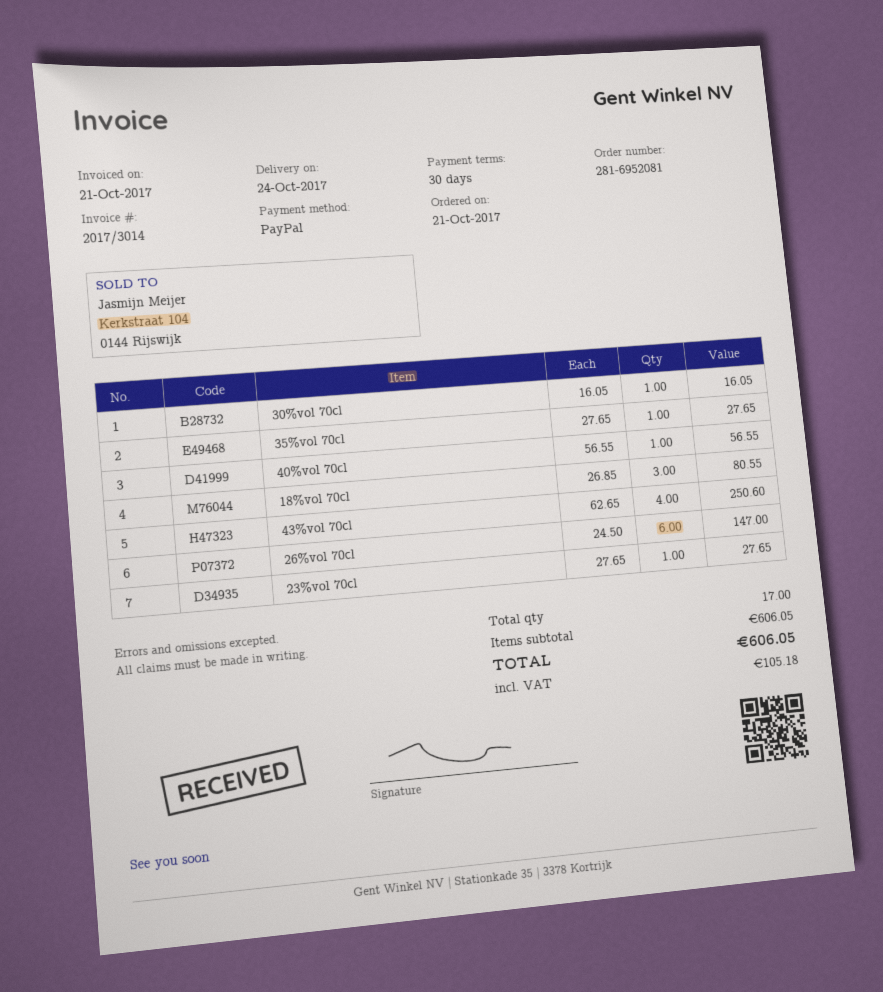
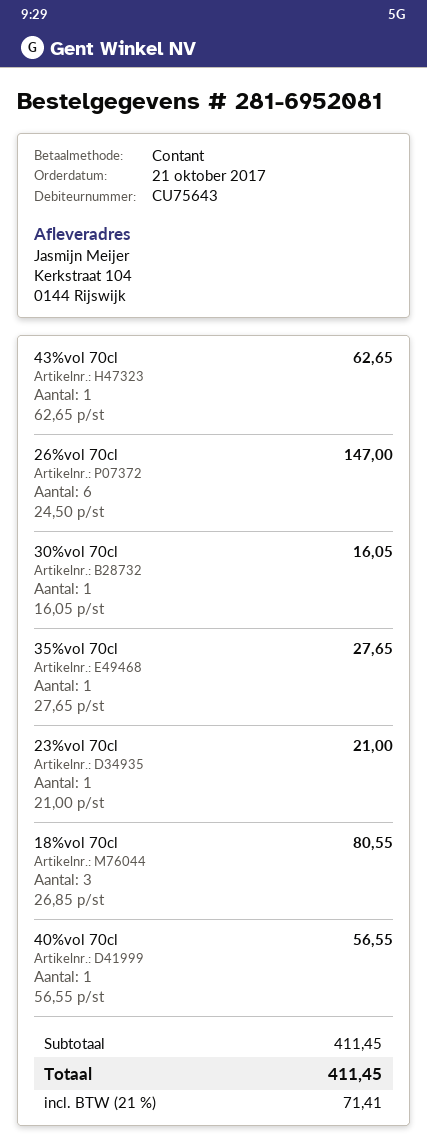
payment method: PayPal -> cash
43%vol 70cl: 4 x 62.65 = 250.60 -> 1 x 62.65 = 62.65
23%vol 70cl: 1 x 27.65 = 27.65 -> 1 x 21.00 = 21.00
subtotal: 606.05 -> 411.45
tax: 105.18 -> 71.41
total: 606.05 -> 411.45

